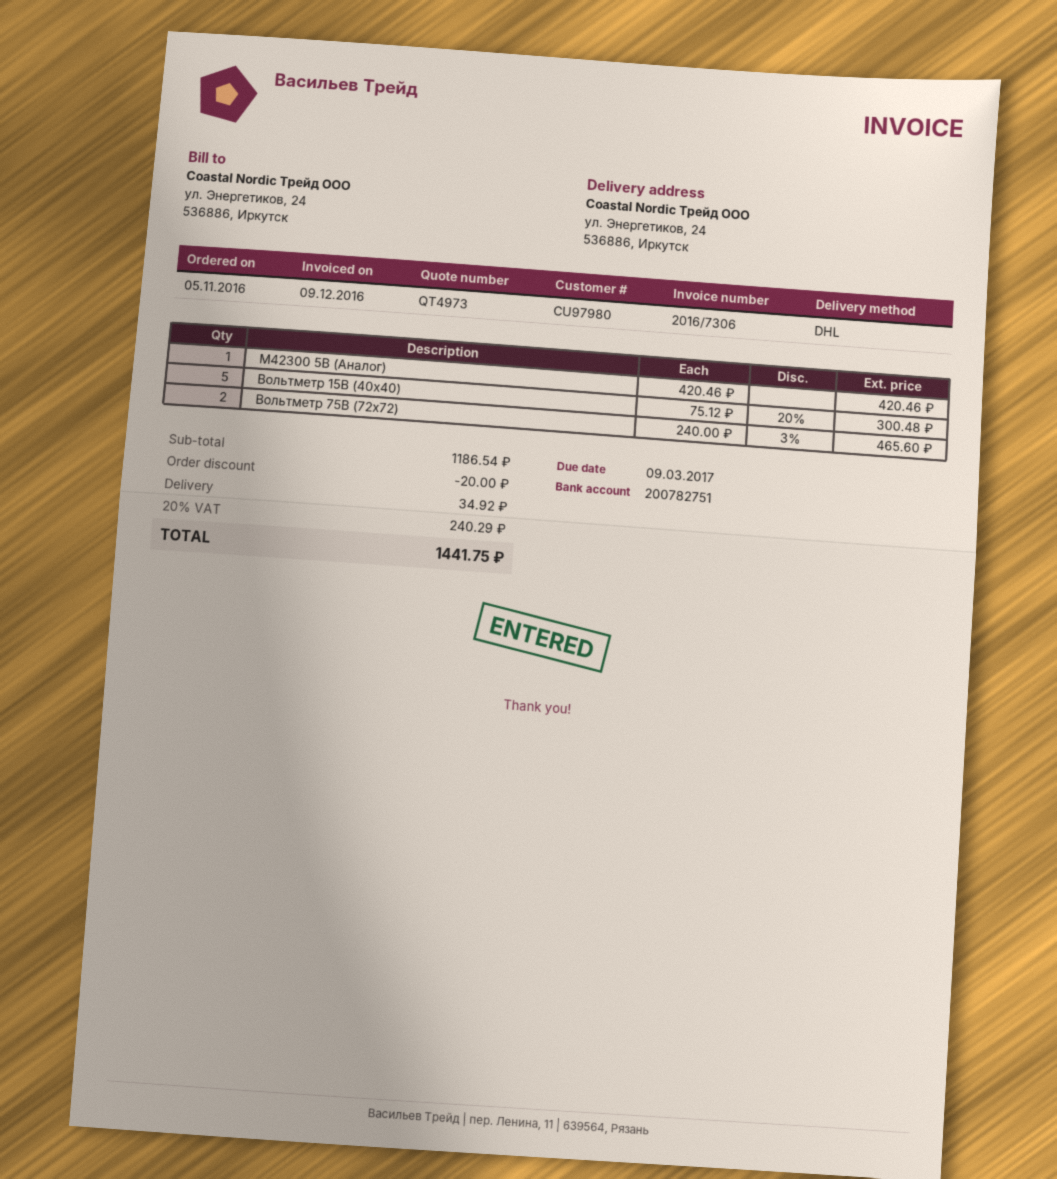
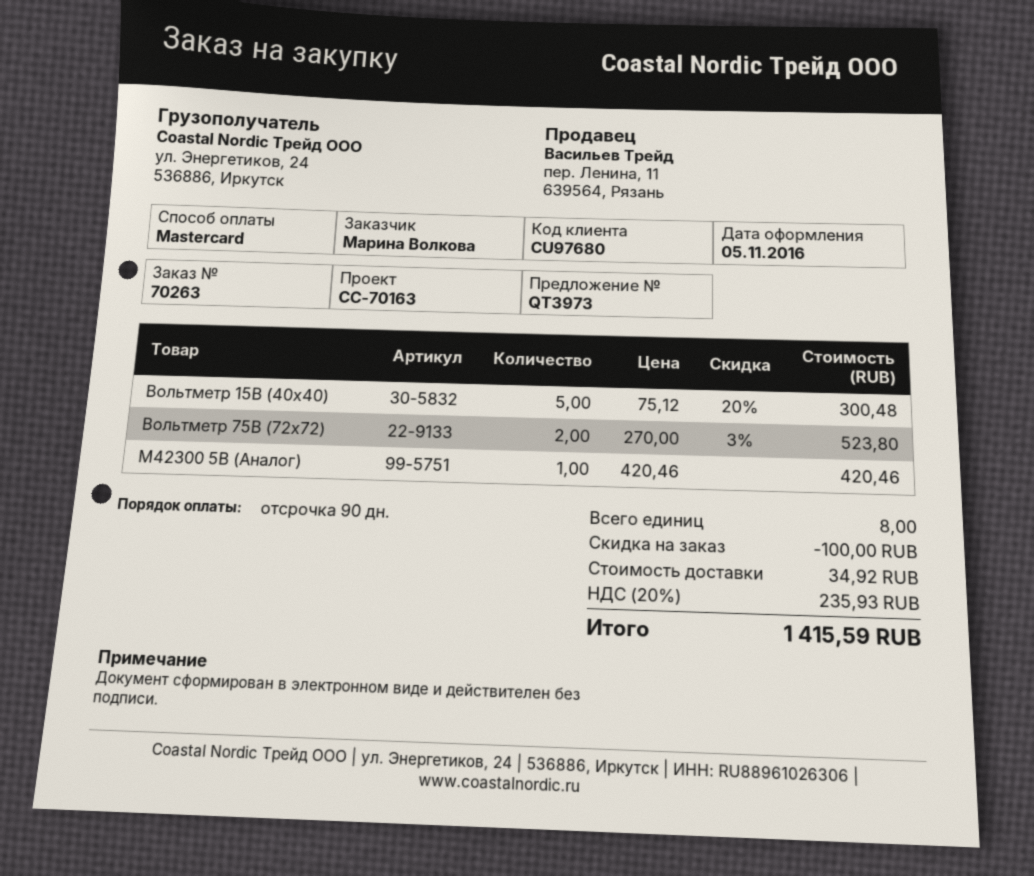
quote number: QT4973 -> QT3973
customer number: CU97980 -> CU97680
Вольтметр 75В (72х72): 2 x 240.00 - 3% = 465.60 -> 2 x 270.00 - 3% = 523.80
discount: 20.00 -> 100.00
tax: 20% = 240.29 -> 20% = 235.93
total: 1441.75 -> 1415.59

